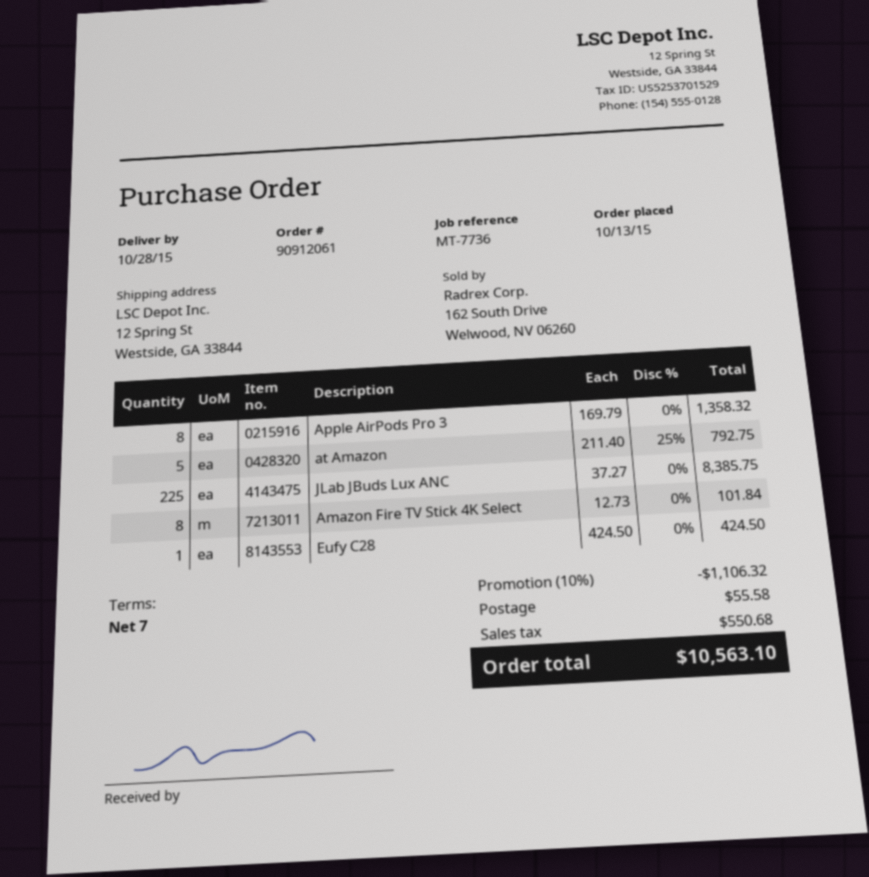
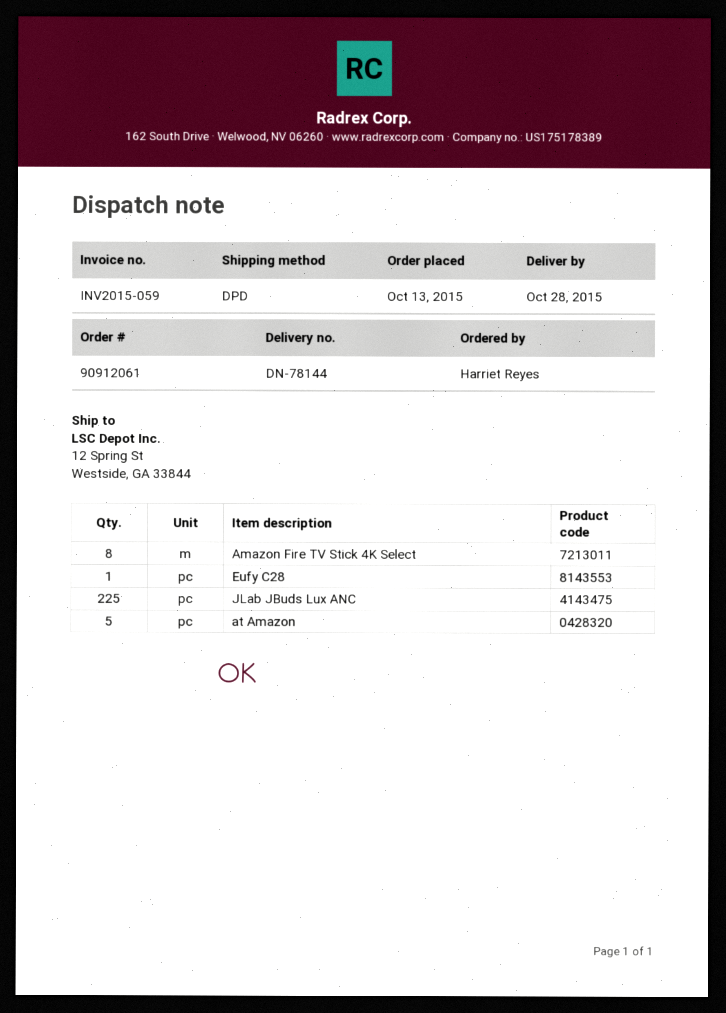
Apple AirPods Pro 3: 8 -> none

